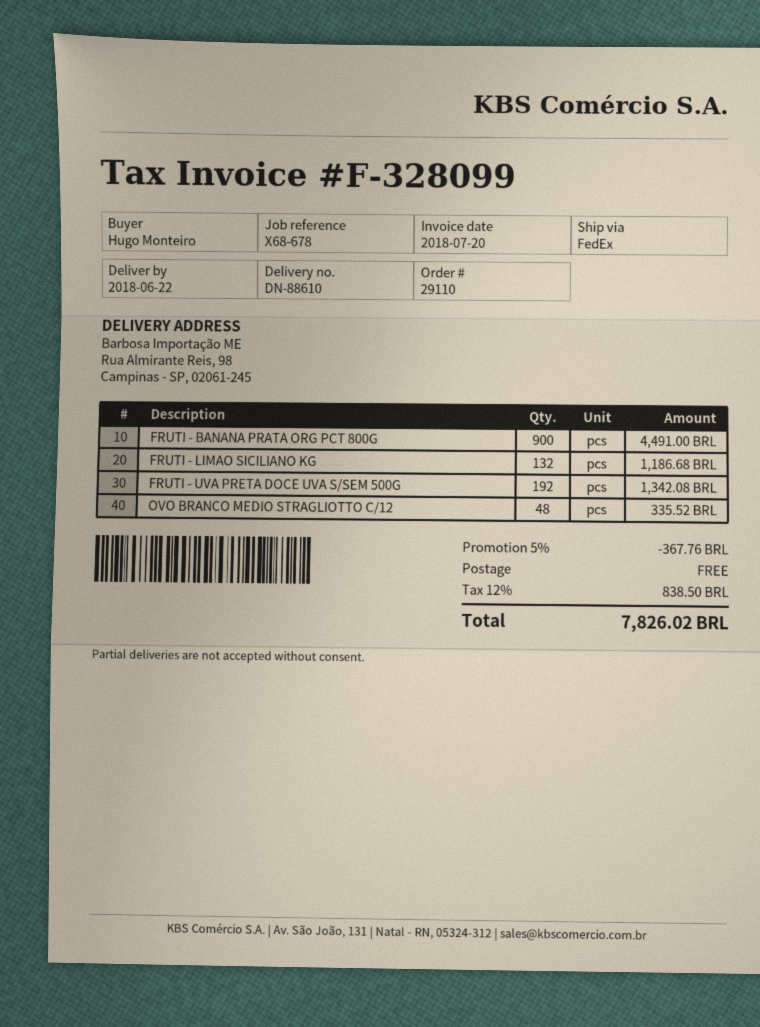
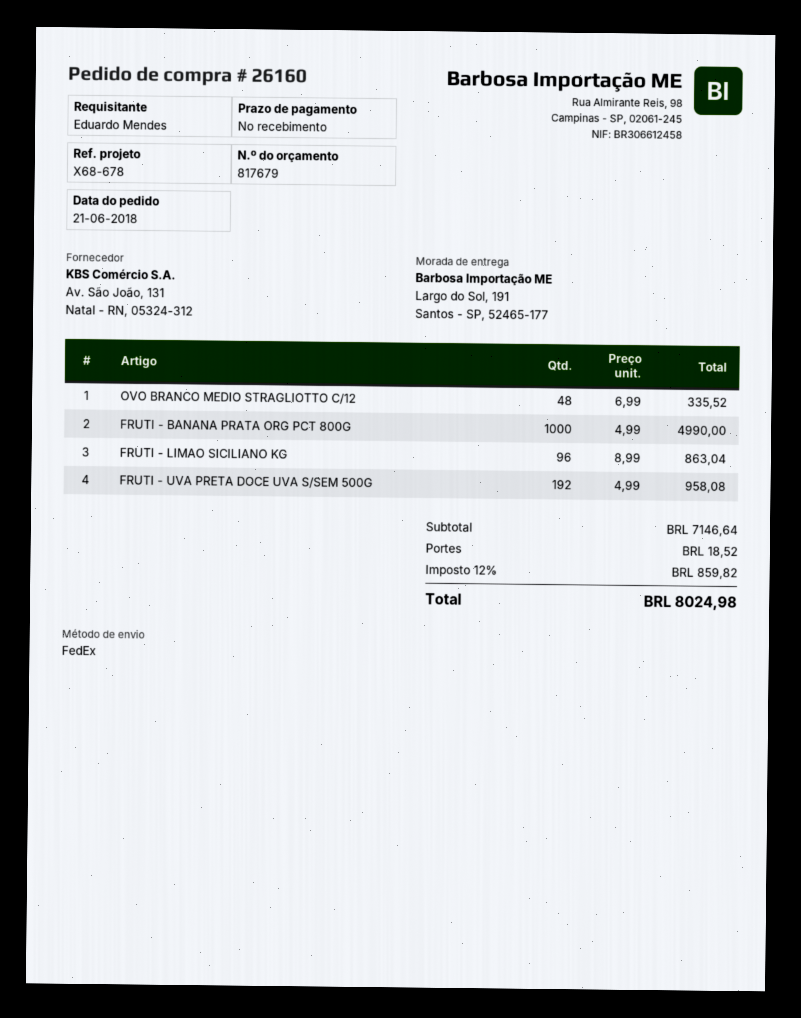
order number: 29110 -> 26160
ordered by: Hugo Monteiro -> Eduardo Mendes
ship to: Rua Almirante Reis, 98, Campinas - SP, 02061-245 -> Largo do Sol, 191, Santos - SP, 52465-177
FRUTI - BANANA PRATA ORG PCT 800G: 900 for 4491.00 -> 1000 for 4990.00
FRUTI - LIMAO SICILIANO KG: 132 for 1186.68 -> 96 for 863.04
FRUTI - UVA PRETA DOCE UVA S/SEM 500G: 192 for 1342.08 -> 192 for 958.08
discount: 5% = 367.76 -> none
shipping: 0.00 -> 18.52
tax: 12% = 838.50 -> 12% = 859.82
total: 7826.02 -> 8024.98

